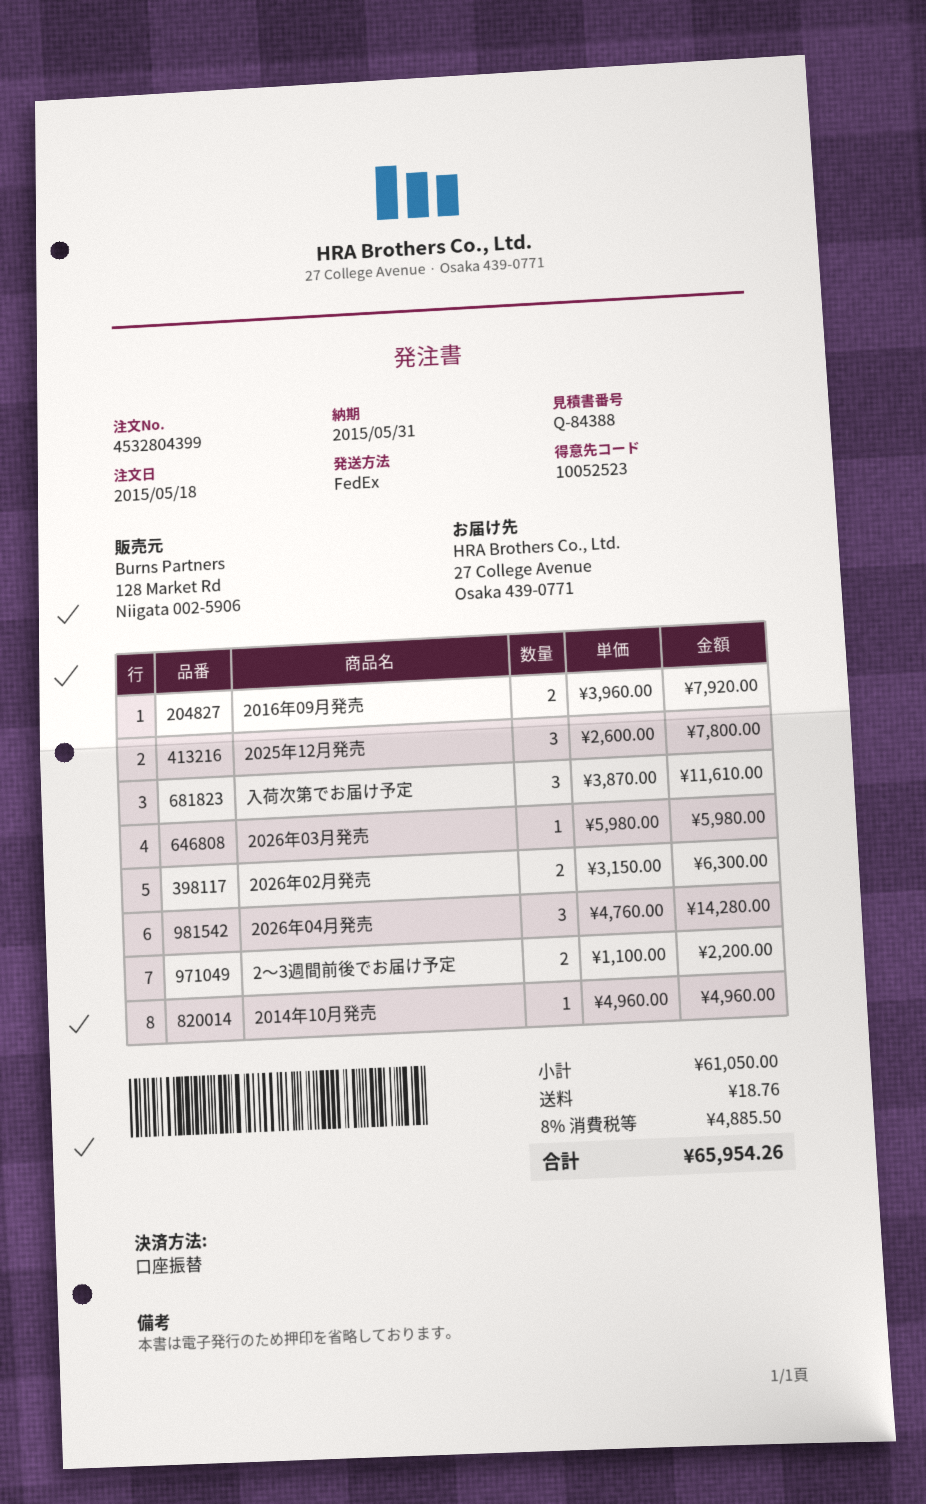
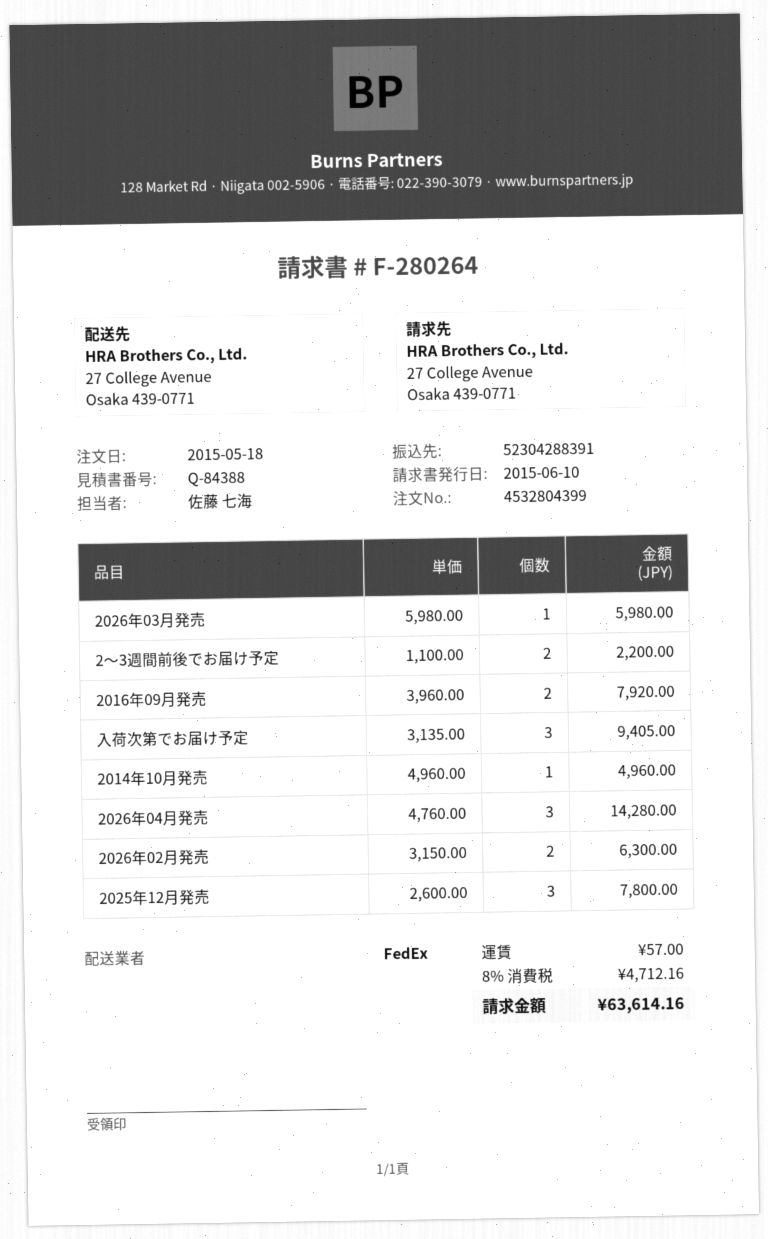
入荷次第でお届け予定: 3 x 3870.00 = 11610.00 -> 3 x 3135.00 = 9405.00
shipping: 18.76 -> 57.00
tax: 8% = 4885.50 -> 8% = 4712.16
total: 65954.26 -> 63614.16

